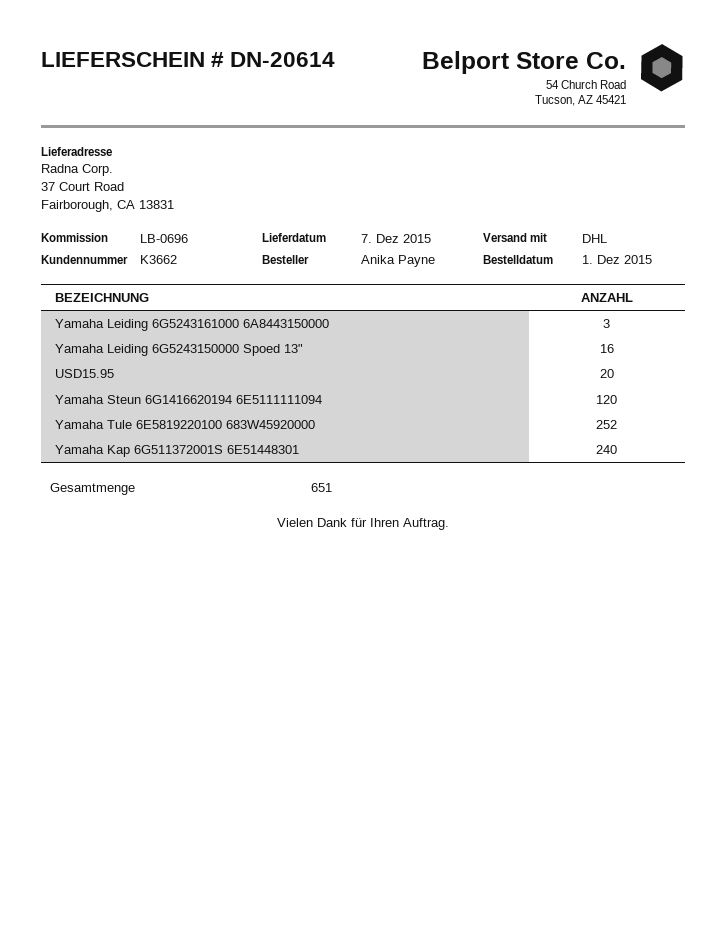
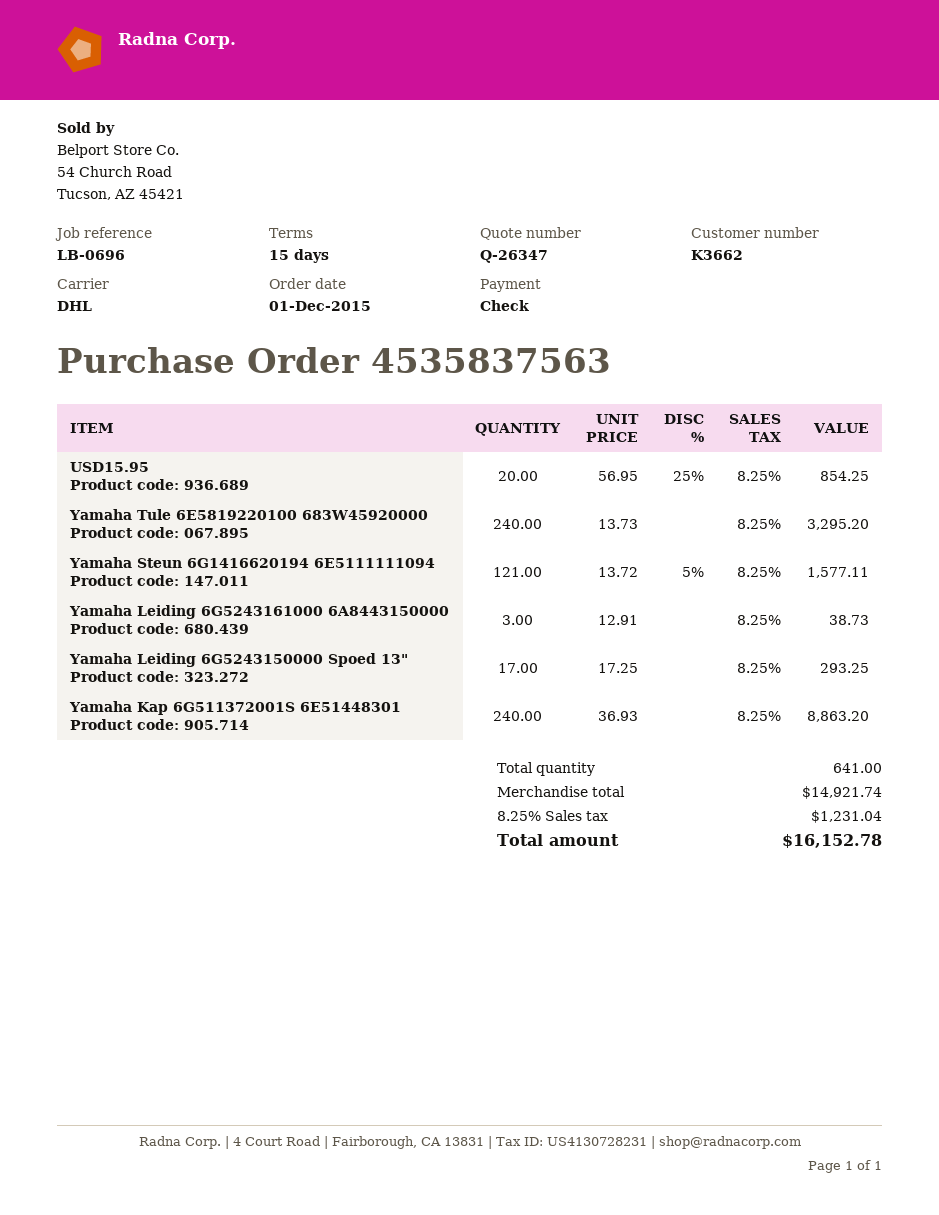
Yamaha Leiding 6G5243150000 Spoed 13": 16 -> 17
Yamaha Steun 6G1416620194 6E5111111094: 120 -> 121
Yamaha Tule 6E5819220100 683W45920000: 252 -> 240
total quantity: 651 -> 641

